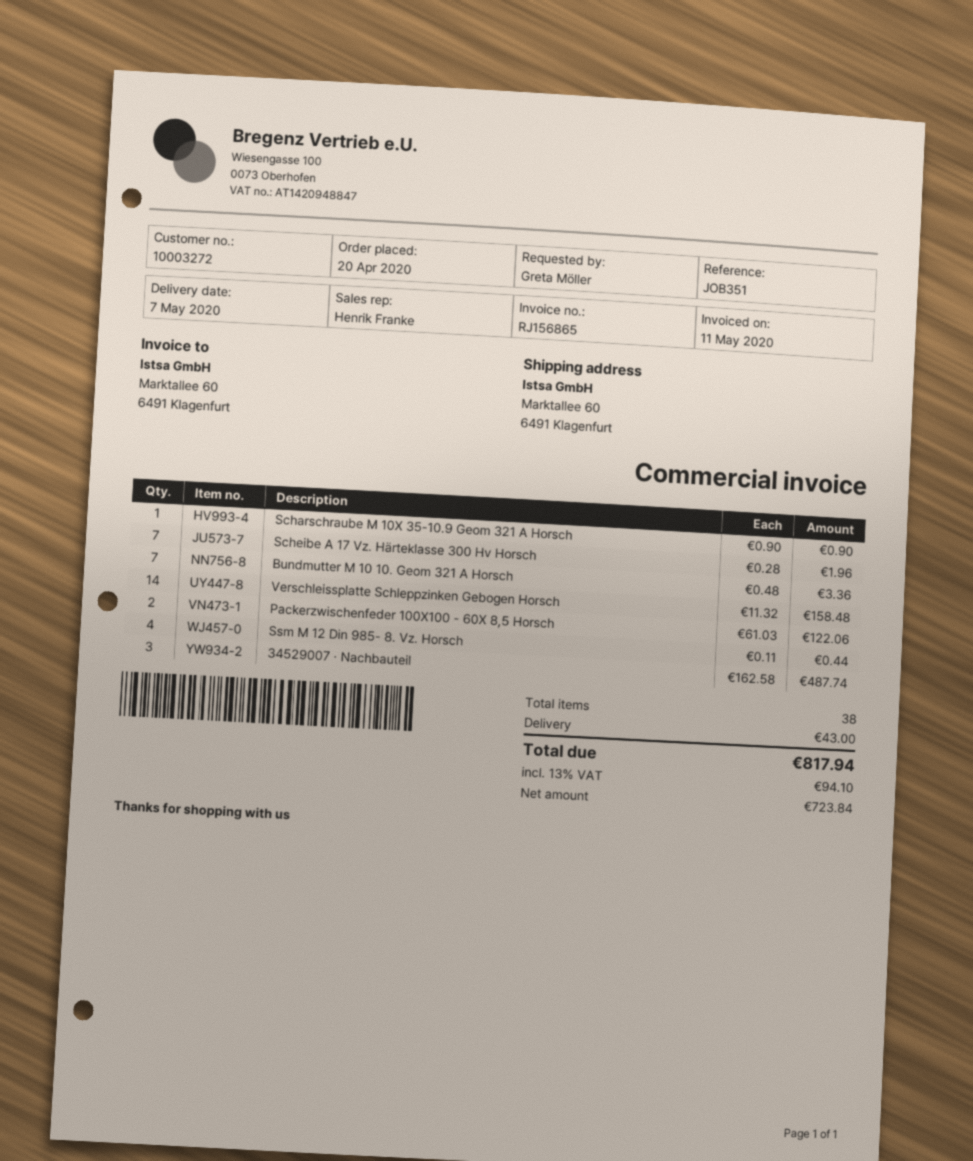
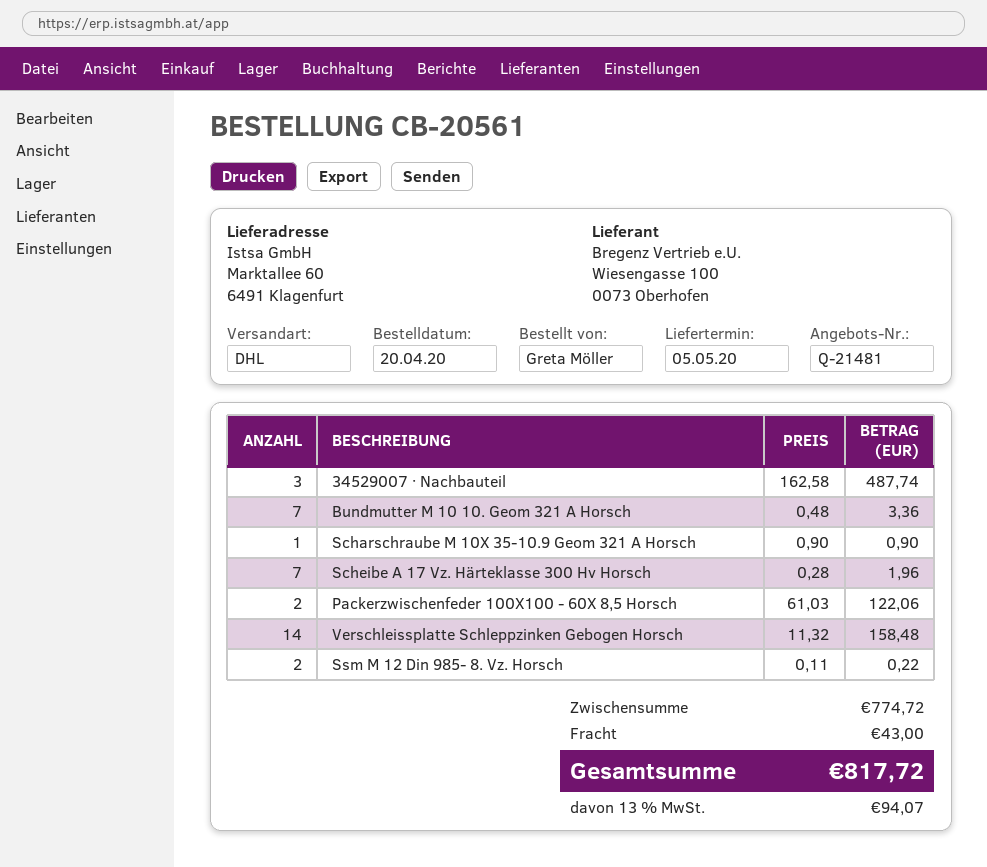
delivery date: 2020-05-07 -> 2020-05-05
Ssm M 12 Din 985- 8. Vz. Horsch: 4 x 0.11 = 0.44 -> 2 x 0.11 = 0.22
tax: 13% = 94.10 -> 13% = 94.07
total: 817.94 -> 817.72

